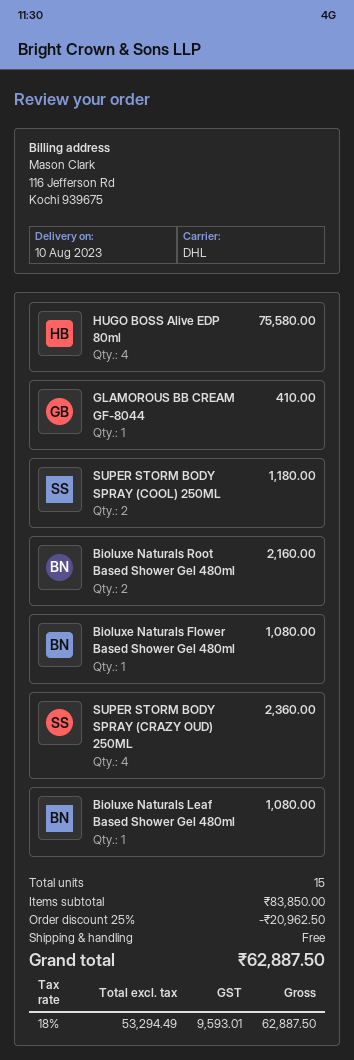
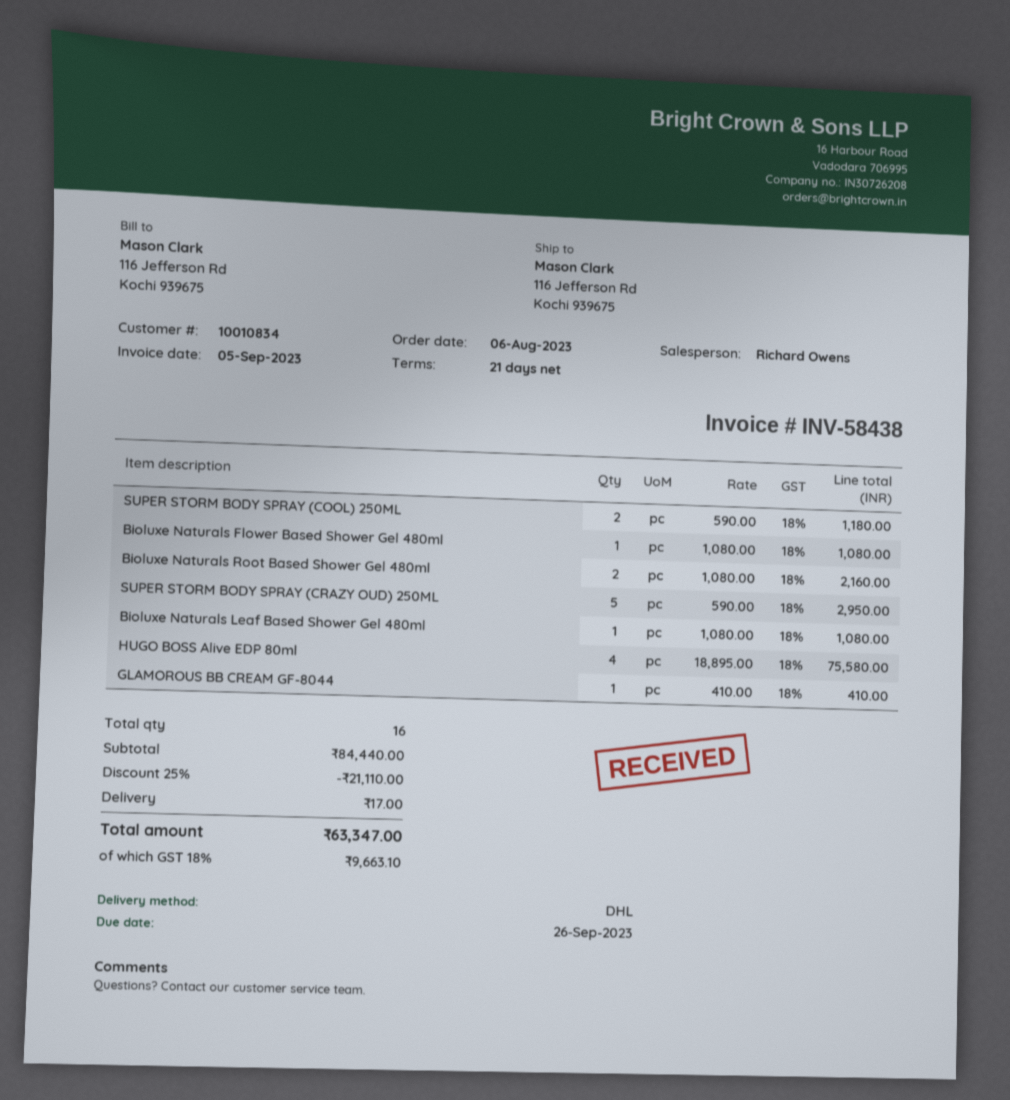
SUPER STORM BODY SPRAY (CRAZY OUD) 250ML: 4 for 2360.00 -> 5 for 2950.00
total quantity: 15 -> 16
subtotal: 83850.00 -> 84440.00
discount: 25% = 20962.50 -> 25% = 21110.00
shipping: 0.00 -> 17.00
tax: 18% = 9593.01 -> 18% = 9663.10
total: 62887.50 -> 63347.00

